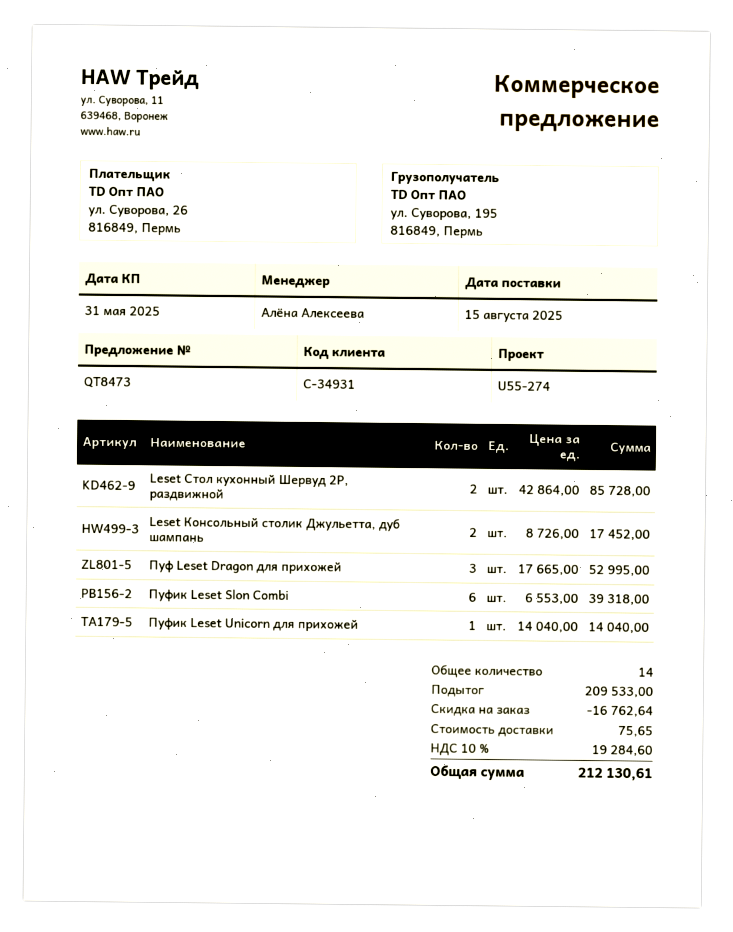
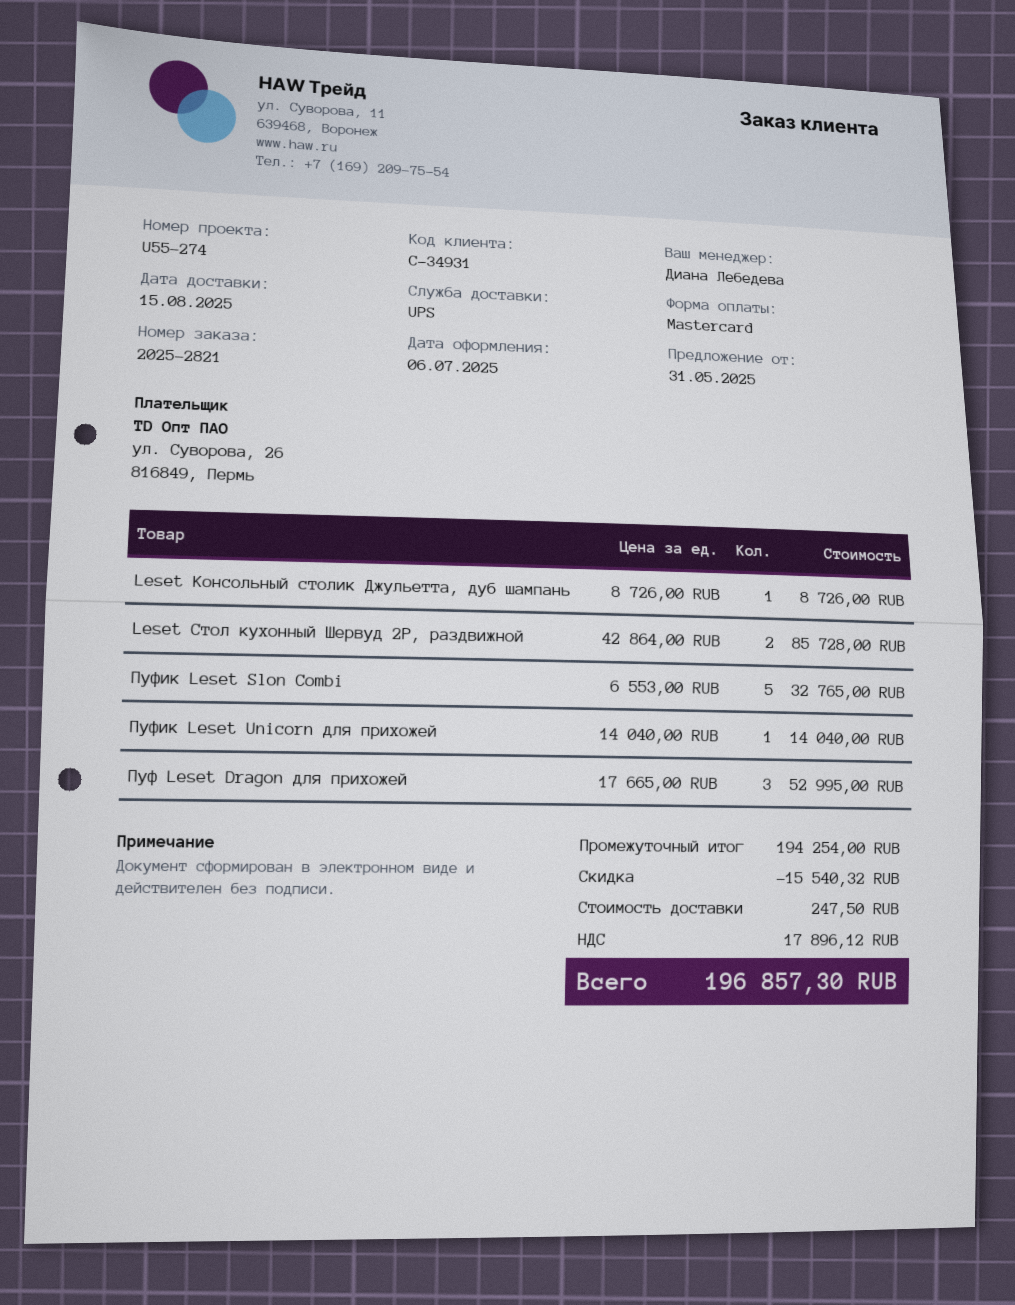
sales rep: Алёна Алексеева -> Диана Лебедева
Leset Консольный столик Джульетта, дуб шампань: 2 x 8726.00 = 17452.00 -> 1 x 8726.00 = 8726.00
Пуфик Leset Slon Combi: 6 x 6553.00 = 39318.00 -> 5 x 6553.00 = 32765.00
subtotal: 209533.00 -> 194254.00
discount: 16762.64 -> 15540.32
shipping: 75.65 -> 247.50
tax: 19284.60 -> 17896.12
total: 212130.61 -> 196857.30

